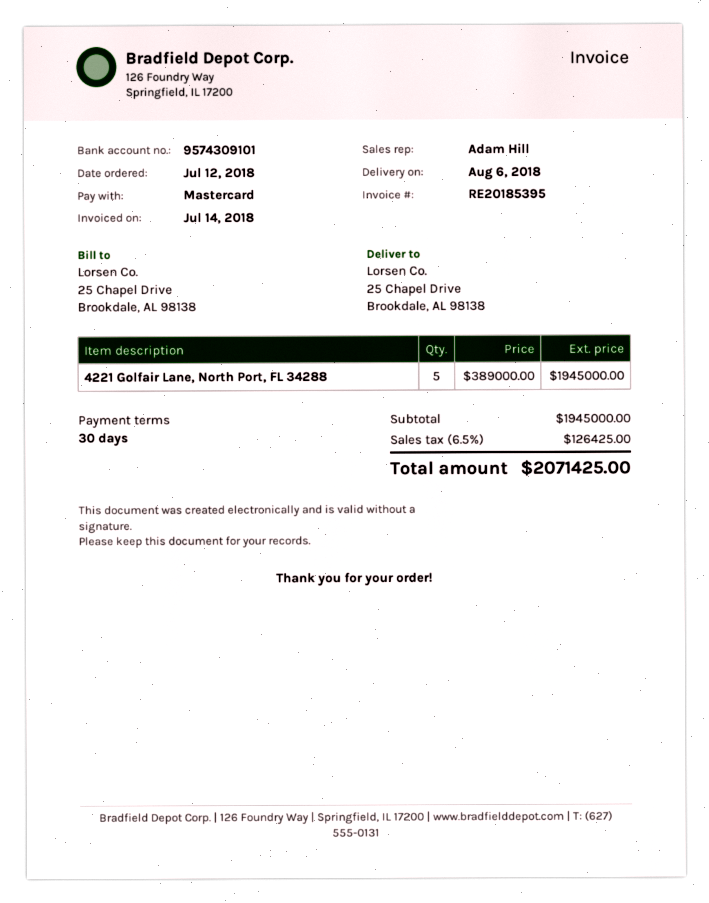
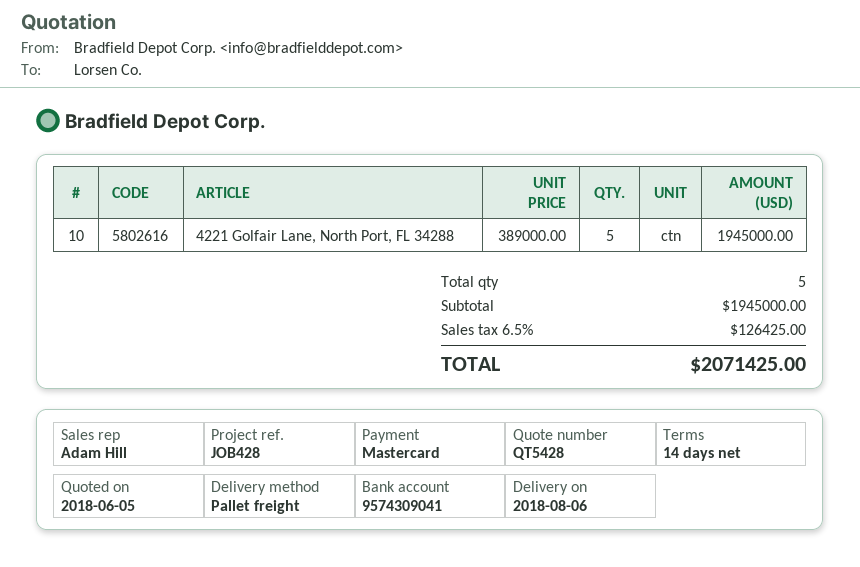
payment terms: 30 days -> 14 days
bank account: 9574309101 -> 9574309041

